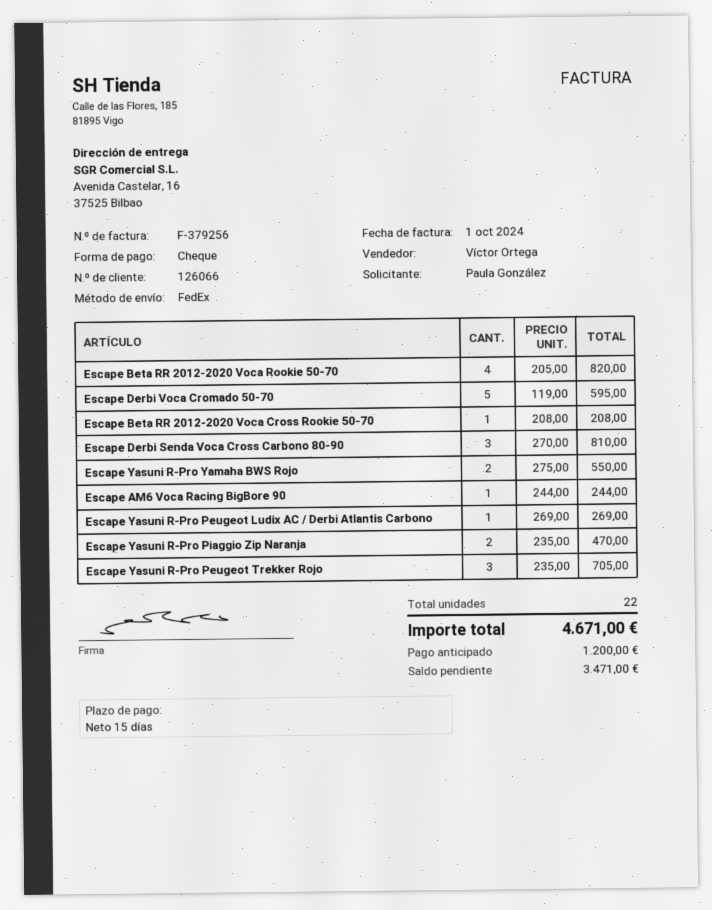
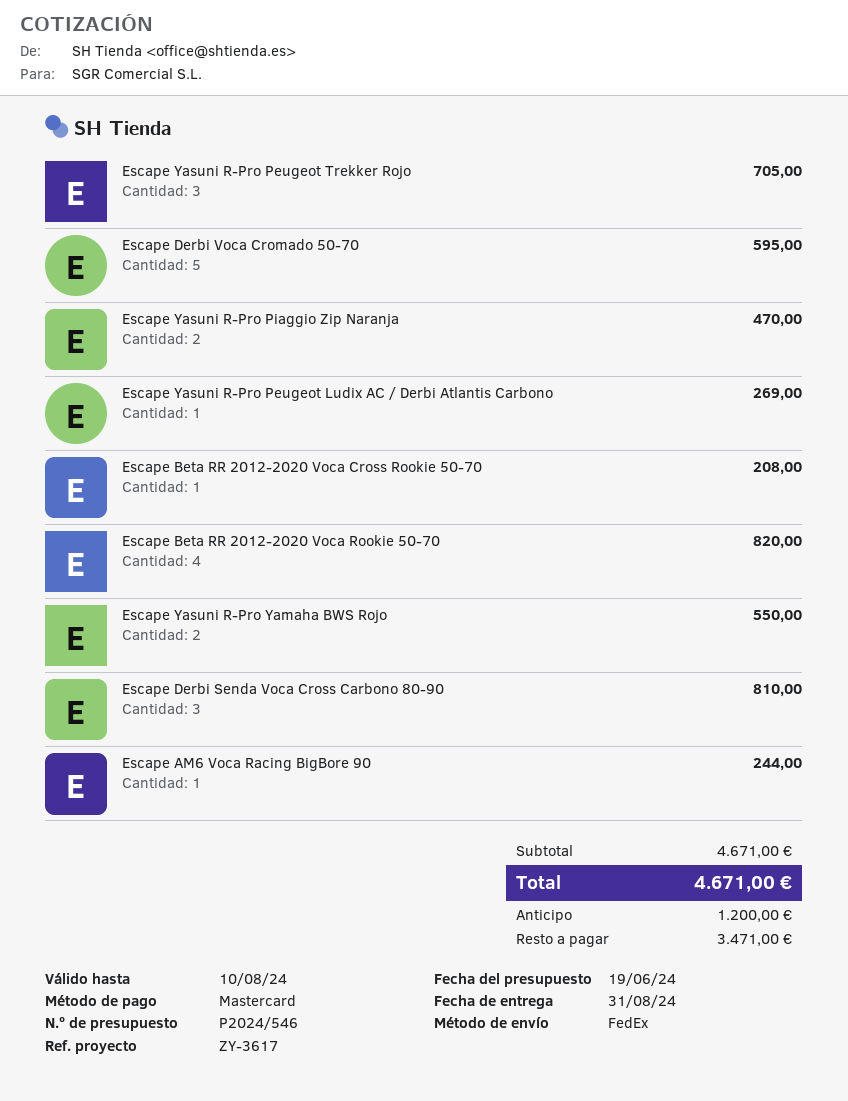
payment method: cheque -> Mastercard

